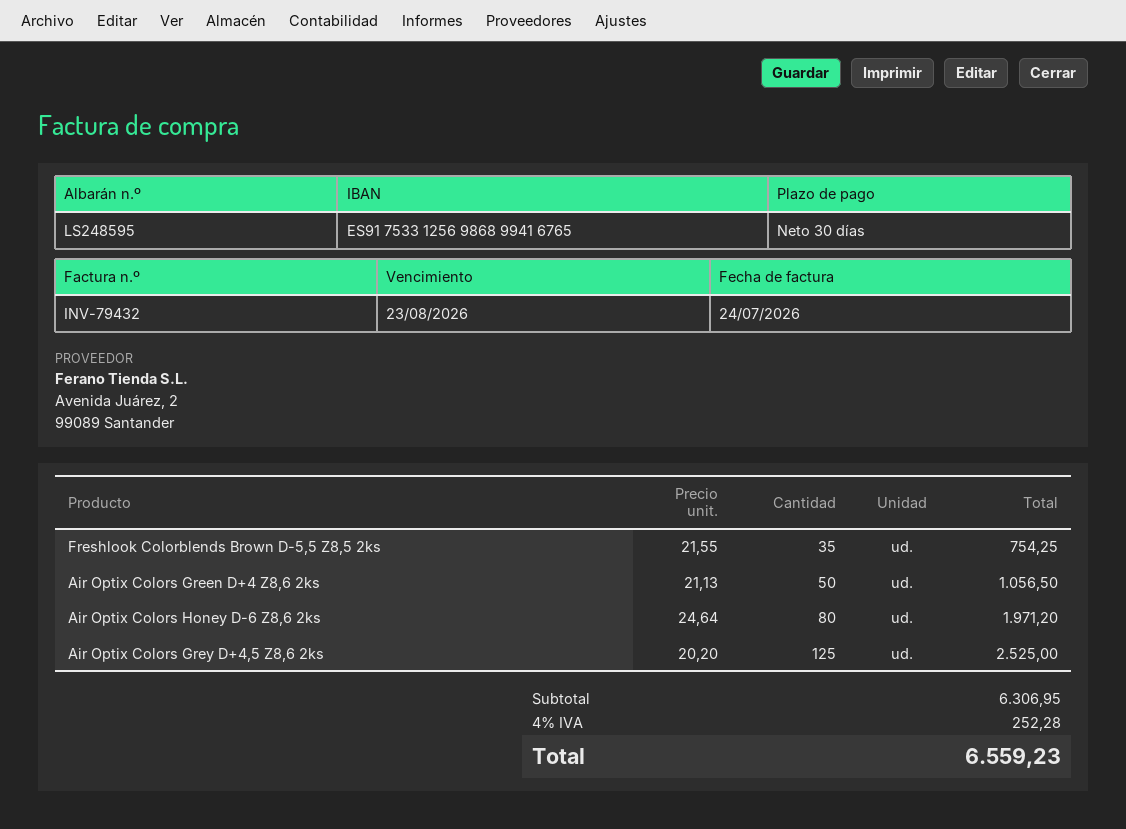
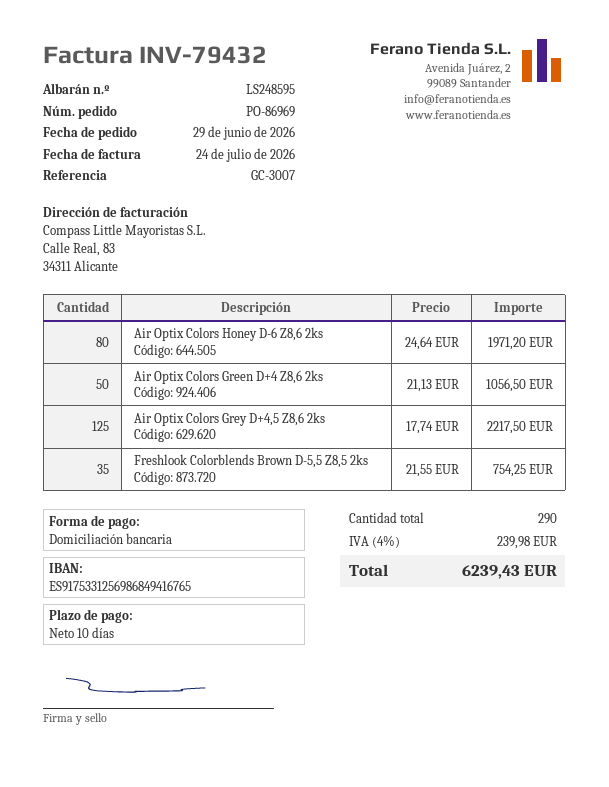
payment terms: 30 days -> 10 days
bank account: ES9175331256986899416765 -> ES9175331256986849416765
Air Optix Colors Grey D+4,5 Z8,6 2ks: 125 x 20.20 = 2525.00 -> 125 x 17.74 = 2217.50
tax: 4% = 252.28 -> 4% = 239.98
total: 6559.23 -> 6239.43

